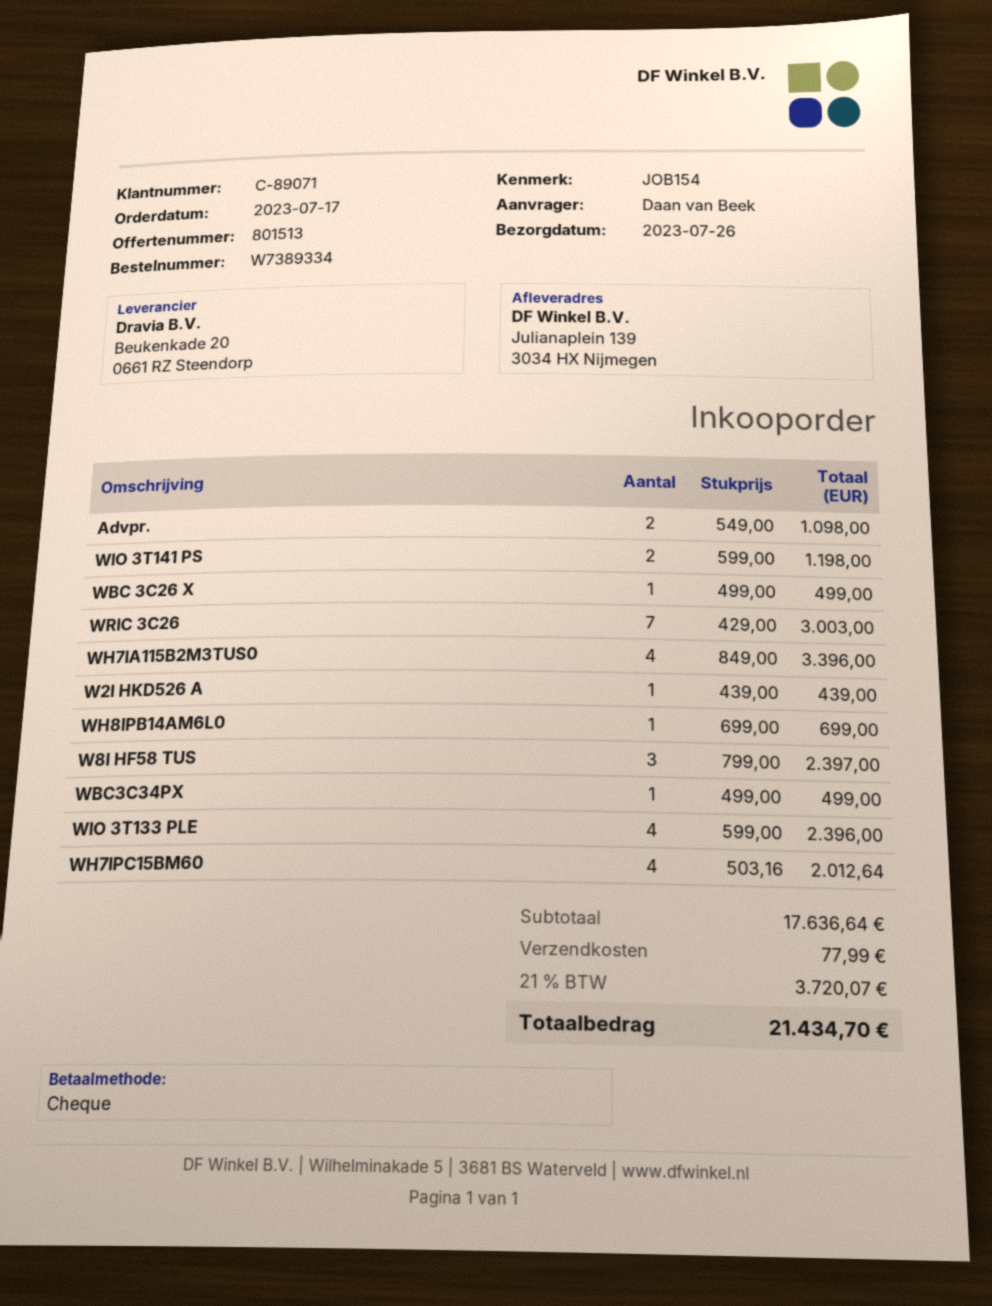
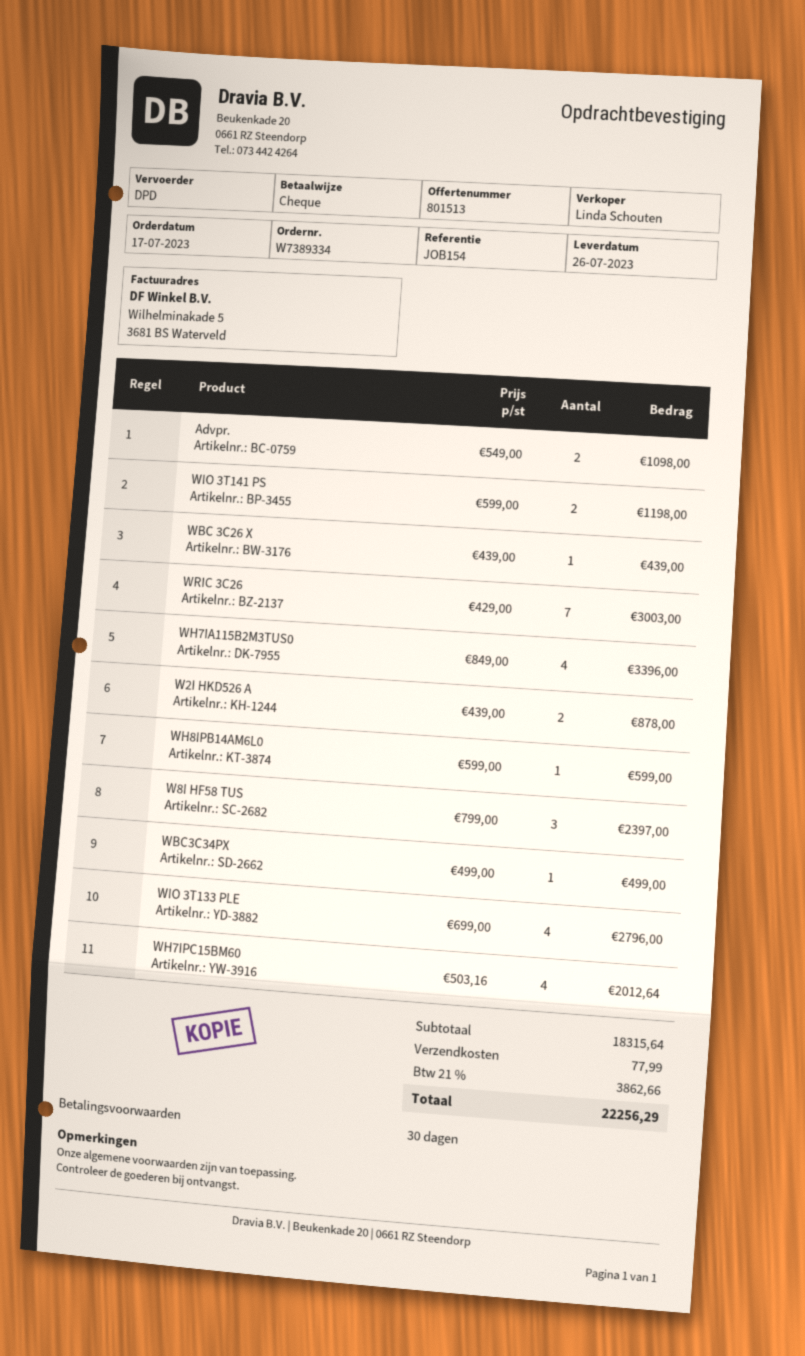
WBC 3C26 X: 1 x 499.00 = 499.00 -> 1 x 439.00 = 439.00
W2I HKD526 A: 1 x 439.00 = 439.00 -> 2 x 439.00 = 878.00
WH8IPB14AM6L0: 1 x 699.00 = 699.00 -> 1 x 599.00 = 599.00
WIO 3T133 PLE: 4 x 599.00 = 2396.00 -> 4 x 699.00 = 2796.00
subtotal: 17636.64 -> 18315.64
tax: 21% = 3720.07 -> 21% = 3862.66
total: 21434.70 -> 22256.29

